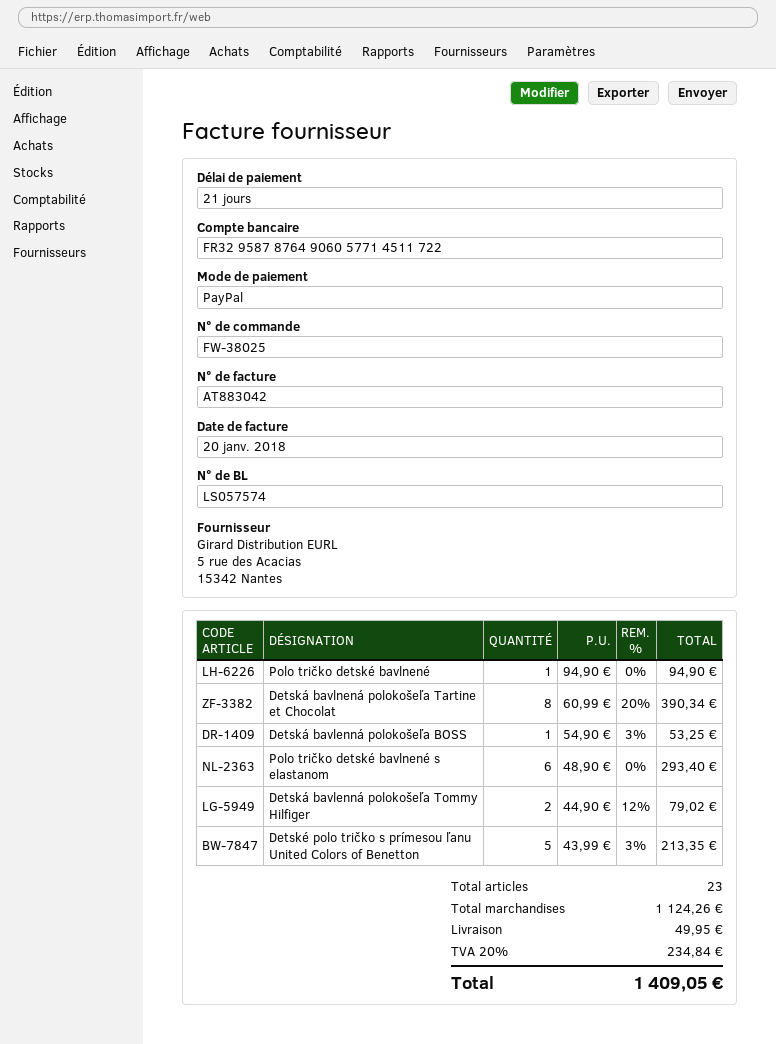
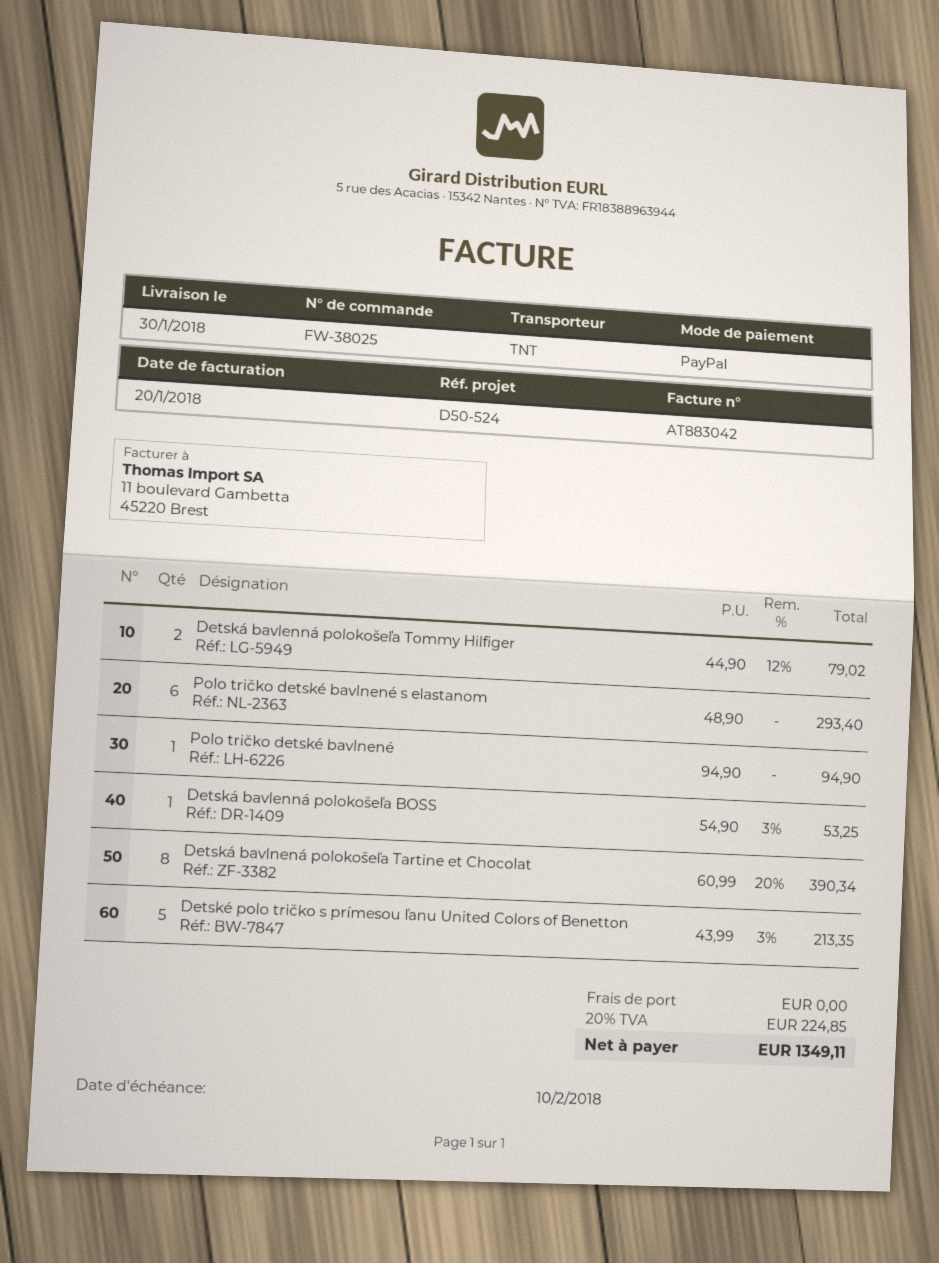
shipping: 49.95 -> 0.00
tax: 20% = 234.84 -> 20% = 224.85
total: 1409.05 -> 1349.11

